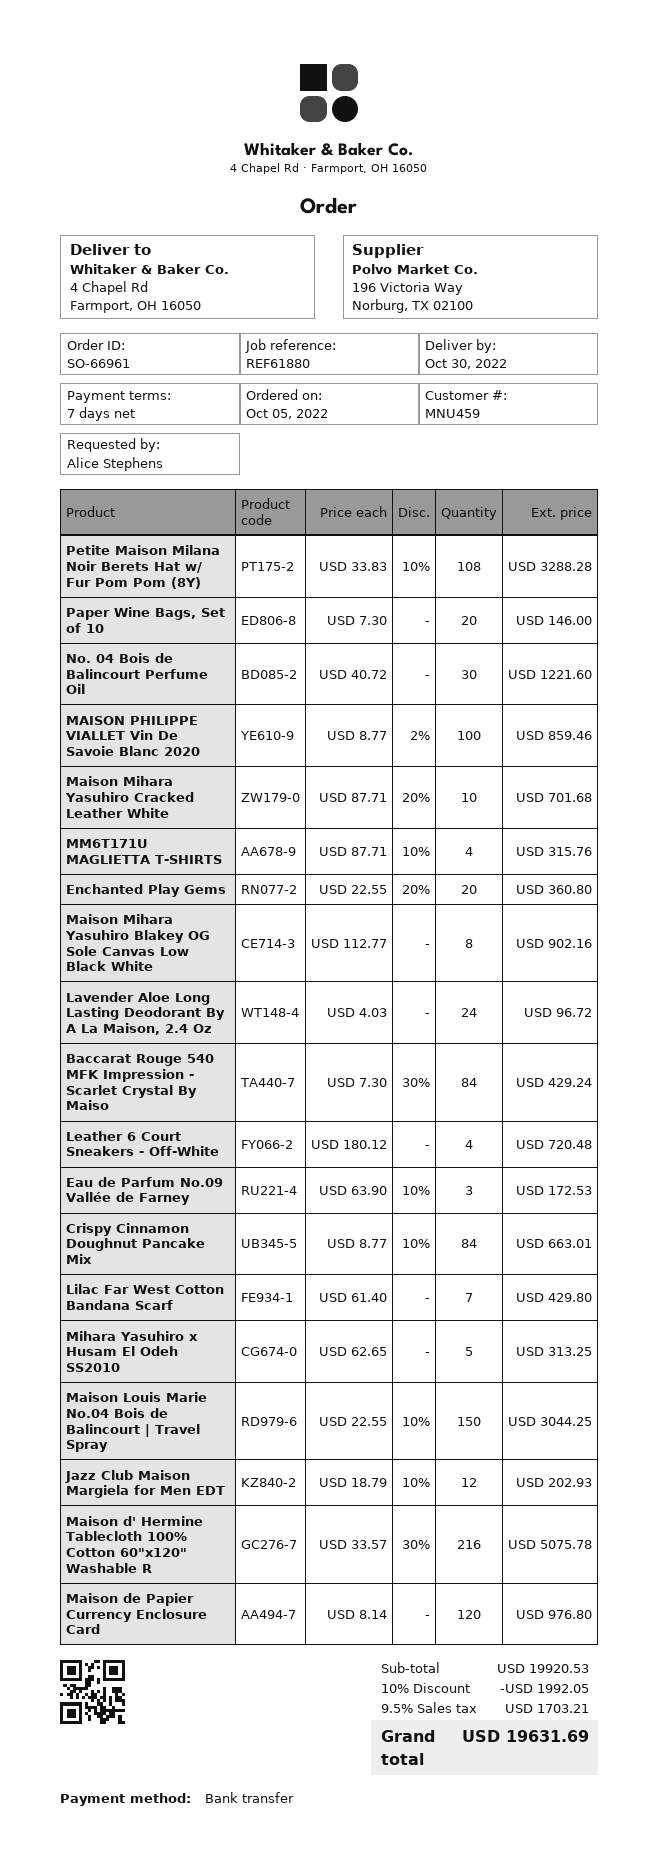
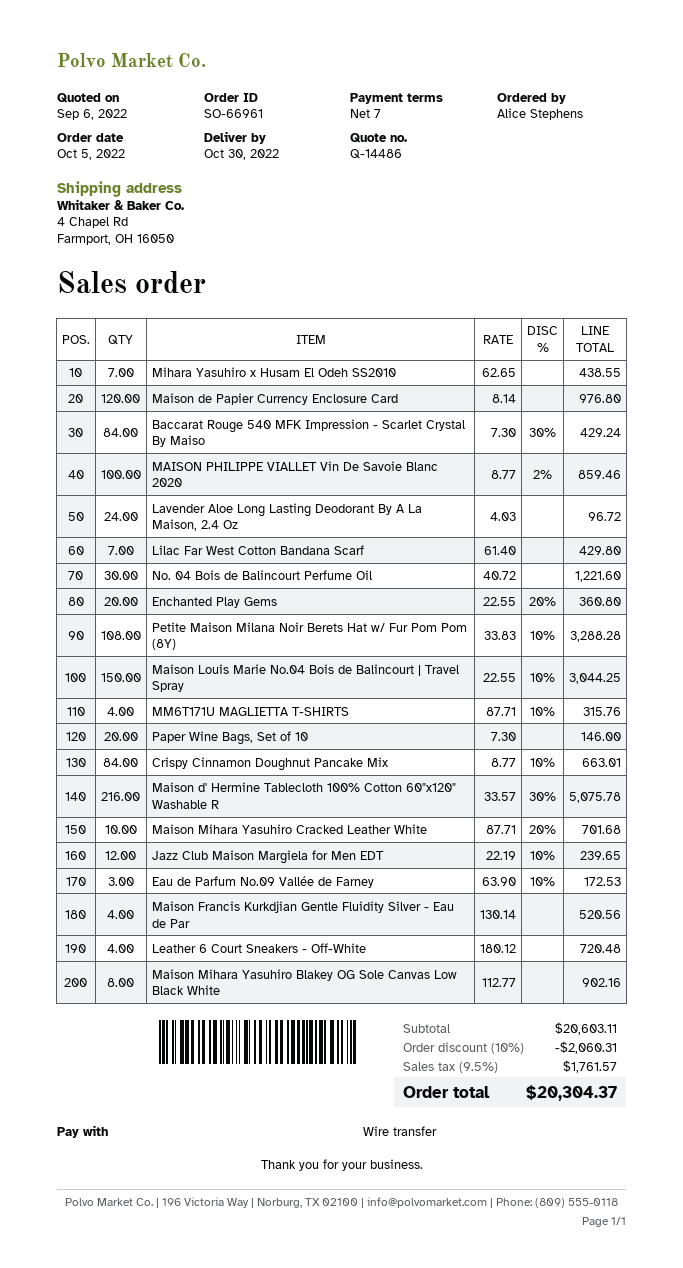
Mihara Yasuhiro x Husam El Odeh SS2010: 5 x 62.65 = 313.25 -> 7 x 62.65 = 438.55
Jazz Club Maison Margiela for Men EDT: 12 x 18.79 - 10% = 202.93 -> 12 x 22.19 - 10% = 239.65
Maison Francis Kurkdjian Gentle Fluidity Silver - Eau de Par: none -> 4 x 130.14 = 520.56
subtotal: 19920.53 -> 20603.11
discount: 10% = 1992.05 -> 10% = 2060.31
tax: 9.5% = 1703.21 -> 9.5% = 1761.57
total: 19631.69 -> 20304.37

